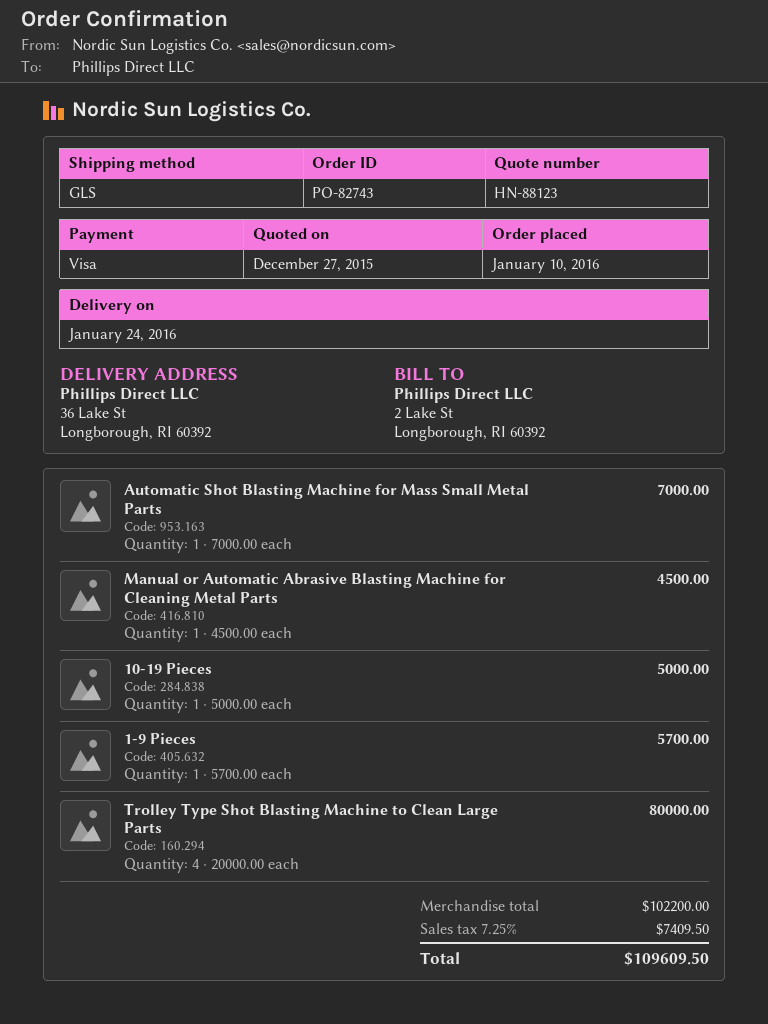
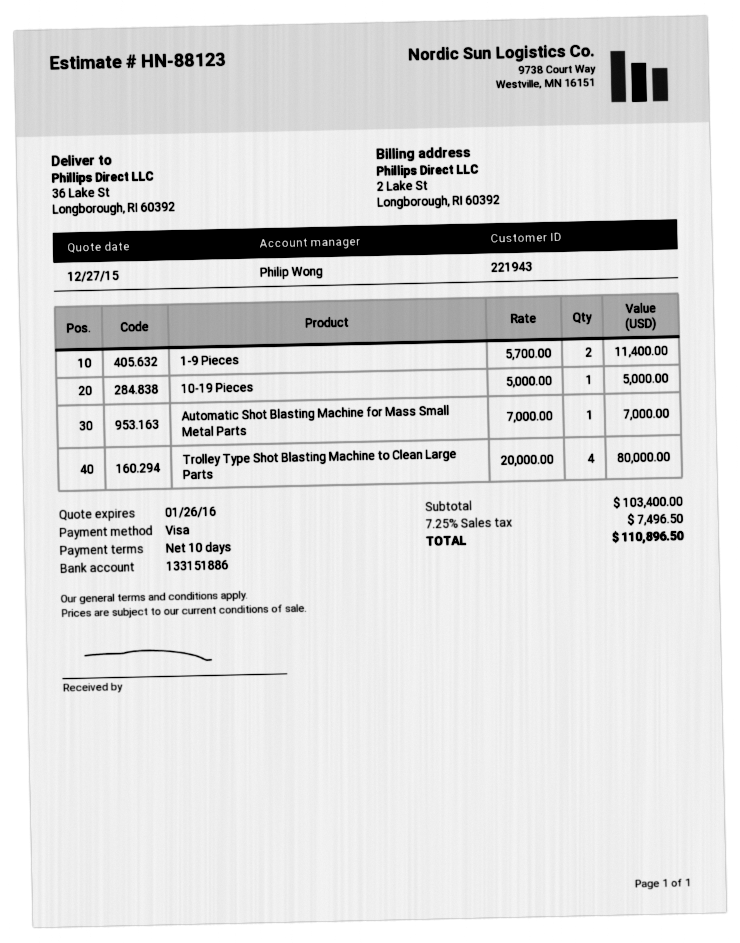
Manual or Automatic Abrasive Blasting Machine for Cleaning Metal Parts: 1 x 4500.00 = 4500.00 -> none
1-9 Pieces: 1 x 5700.00 = 5700.00 -> 2 x 5700.00 = 11400.00
subtotal: 102200.00 -> 103400.00
tax: 7.25% = 7409.50 -> 7.25% = 7496.50
total: 109609.50 -> 110896.50

